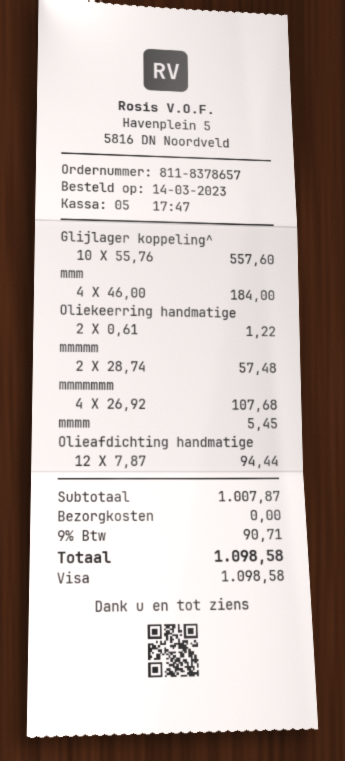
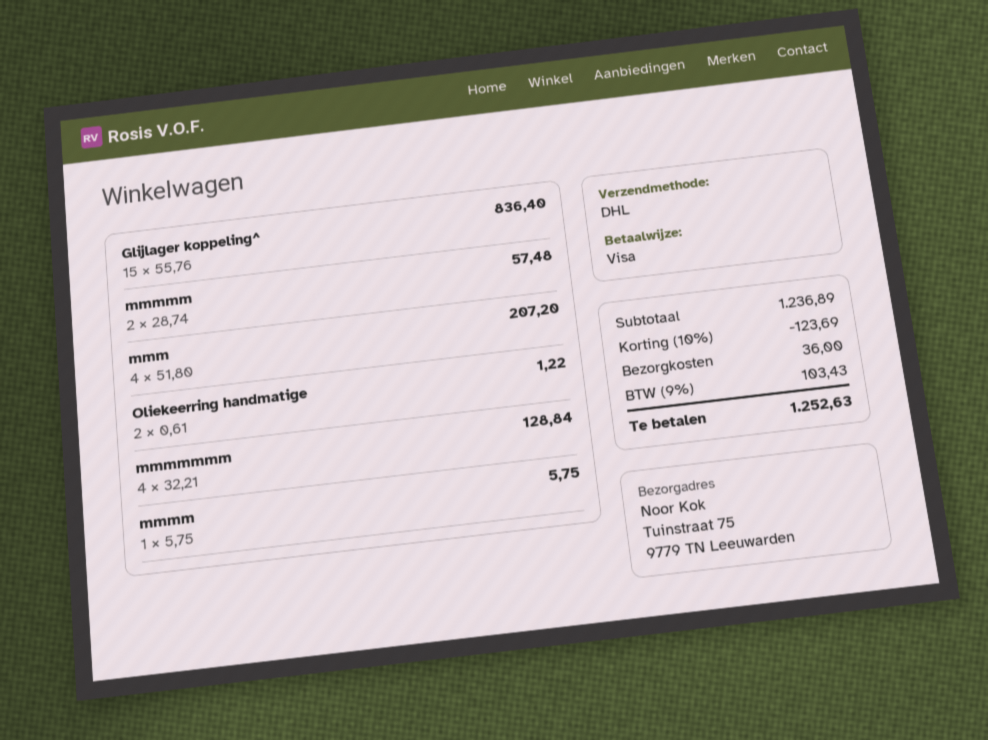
Glijlager koppeling^: 10 x 55.76 = 557.60 -> 15 x 55.76 = 836.40
mmm: 4 x 46.00 = 184.00 -> 4 x 51.80 = 207.20
mmmmmmm: 4 x 26.92 = 107.68 -> 4 x 32.21 = 128.84
mmmm: 1 x 5.45 = 5.45 -> 1 x 5.75 = 5.75
Olieafdichting handmatige: 12 x 7.87 = 94.44 -> none
subtotal: 1007.87 -> 1236.89
discount: none -> 10% = 123.69
shipping: 0.00 -> 36.00
tax: 9% = 90.71 -> 9% = 103.43
total: 1098.58 -> 1252.63

